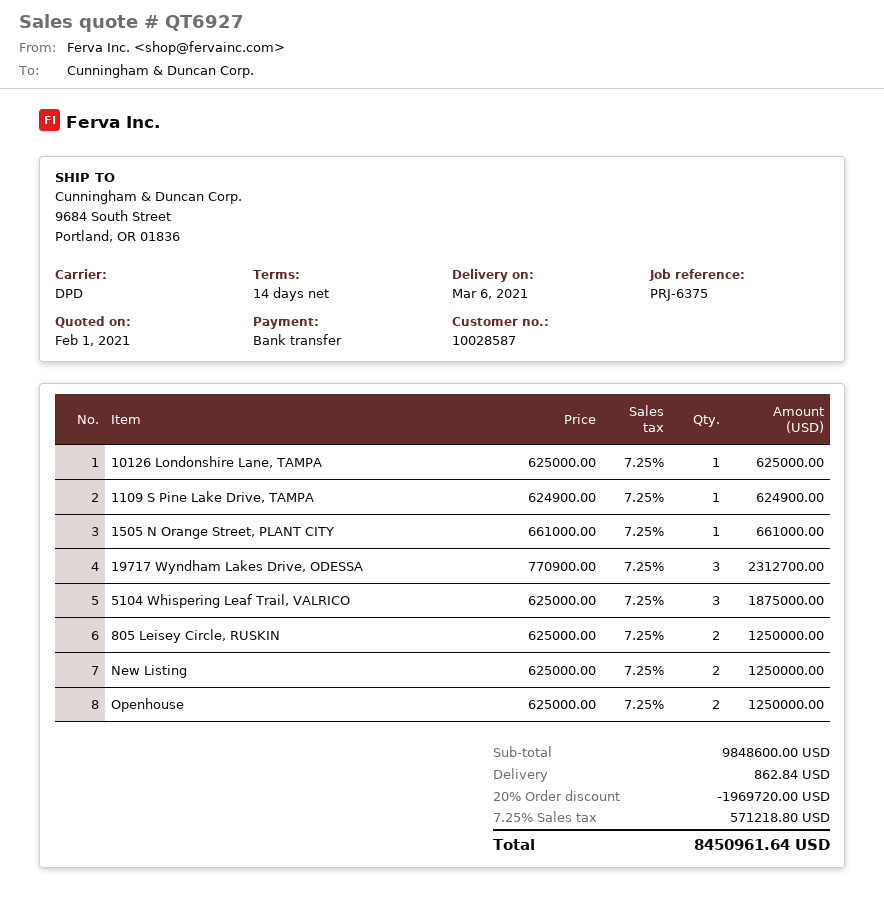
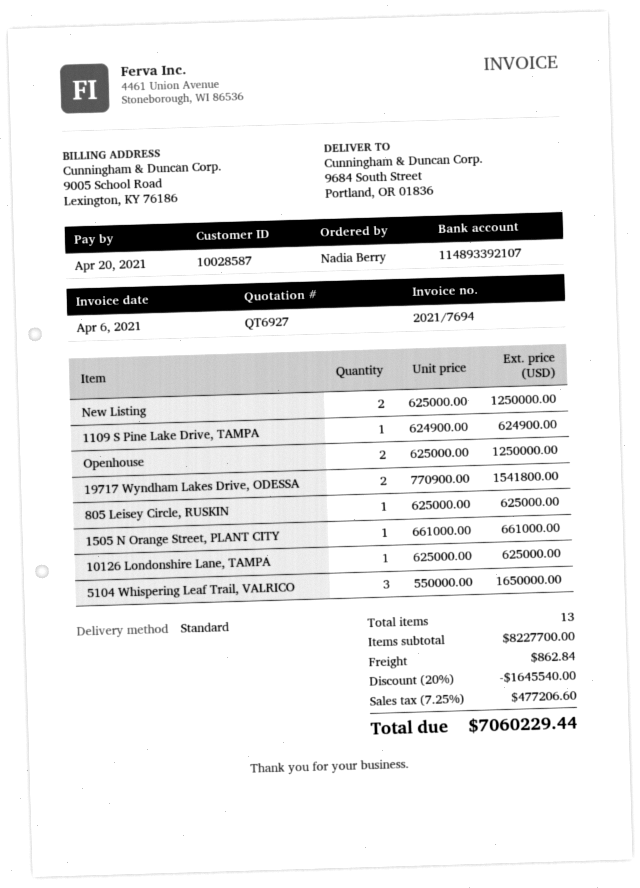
shipping method: DPD -> standard
19717 Wyndham Lakes Drive, ODESSA: 3 x 770900.00 = 2312700.00 -> 2 x 770900.00 = 1541800.00
5104 Whispering Leaf Trail, VALRICO: 3 x 625000.00 = 1875000.00 -> 3 x 550000.00 = 1650000.00
805 Leisey Circle, RUSKIN: 2 x 625000.00 = 1250000.00 -> 1 x 625000.00 = 625000.00
subtotal: 9848600.00 -> 8227700.00
discount: 20% = 1969720.00 -> 20% = 1645540.00
tax: 7.25% = 571218.80 -> 7.25% = 477206.60
total: 8450961.64 -> 7060229.44

